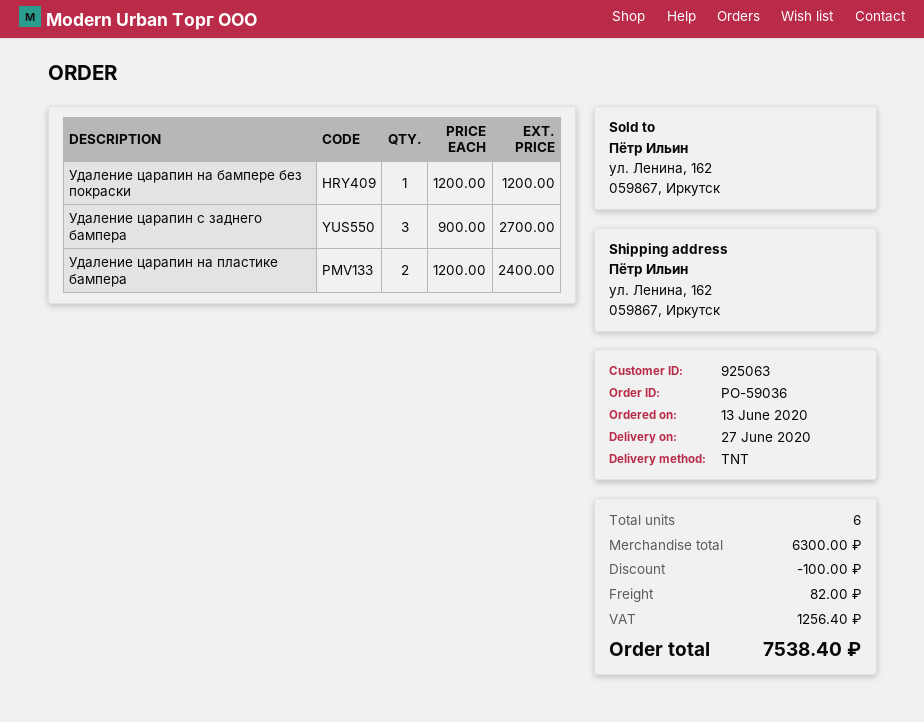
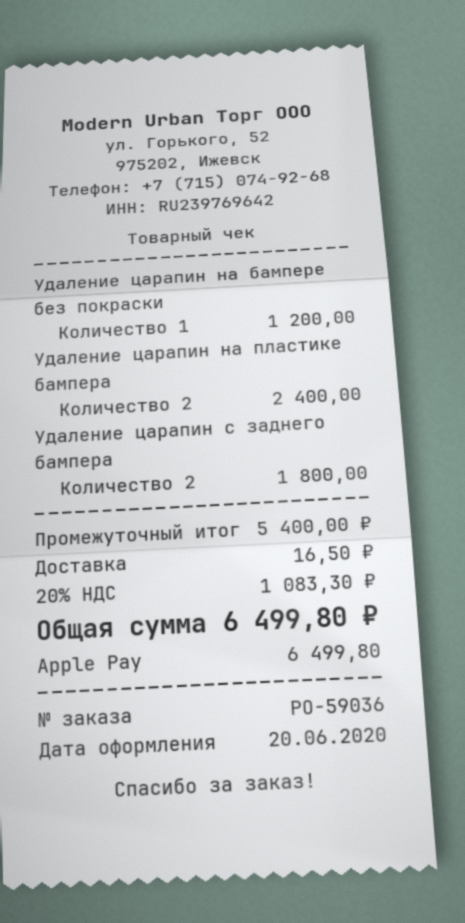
order date: 2020-06-13 -> 2020-06-20
Удаление царапин с заднего бампера: 3 for 2700.00 -> 2 for 1800.00
subtotal: 6300.00 -> 5400.00
discount: 100.00 -> none
shipping: 82.00 -> 16.50
tax: 1256.40 -> 1083.30
total: 7538.40 -> 6499.80

